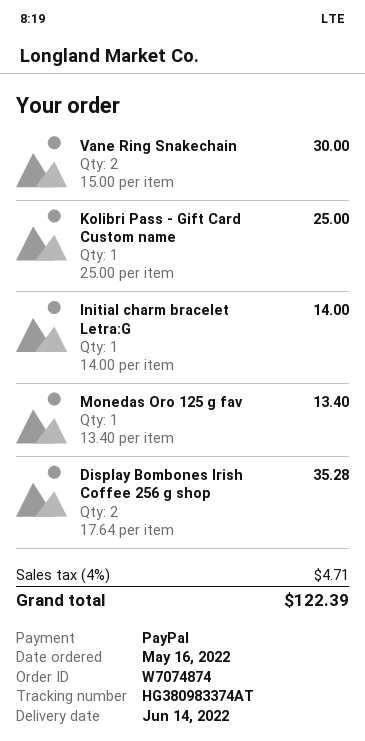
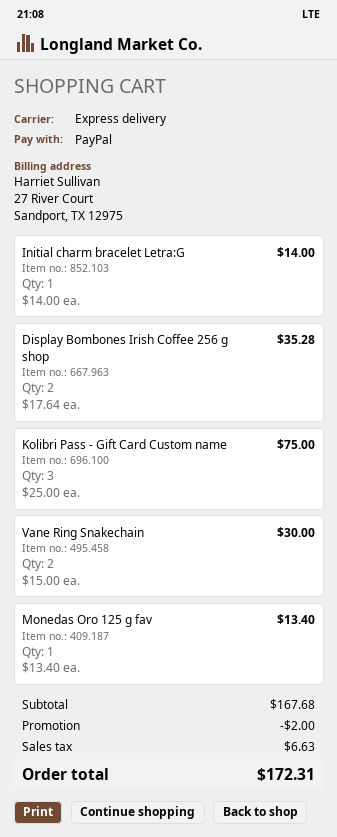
Kolibri Pass - Gift Card Custom name: 1 x 25.00 = 25.00 -> 3 x 25.00 = 75.00
discount: none -> 2.00
tax: 4.71 -> 6.63
total: 122.39 -> 172.31

